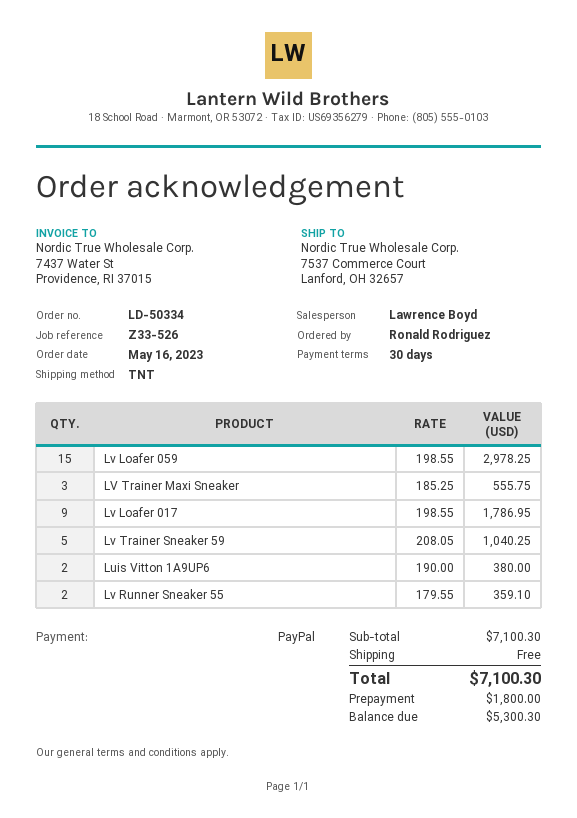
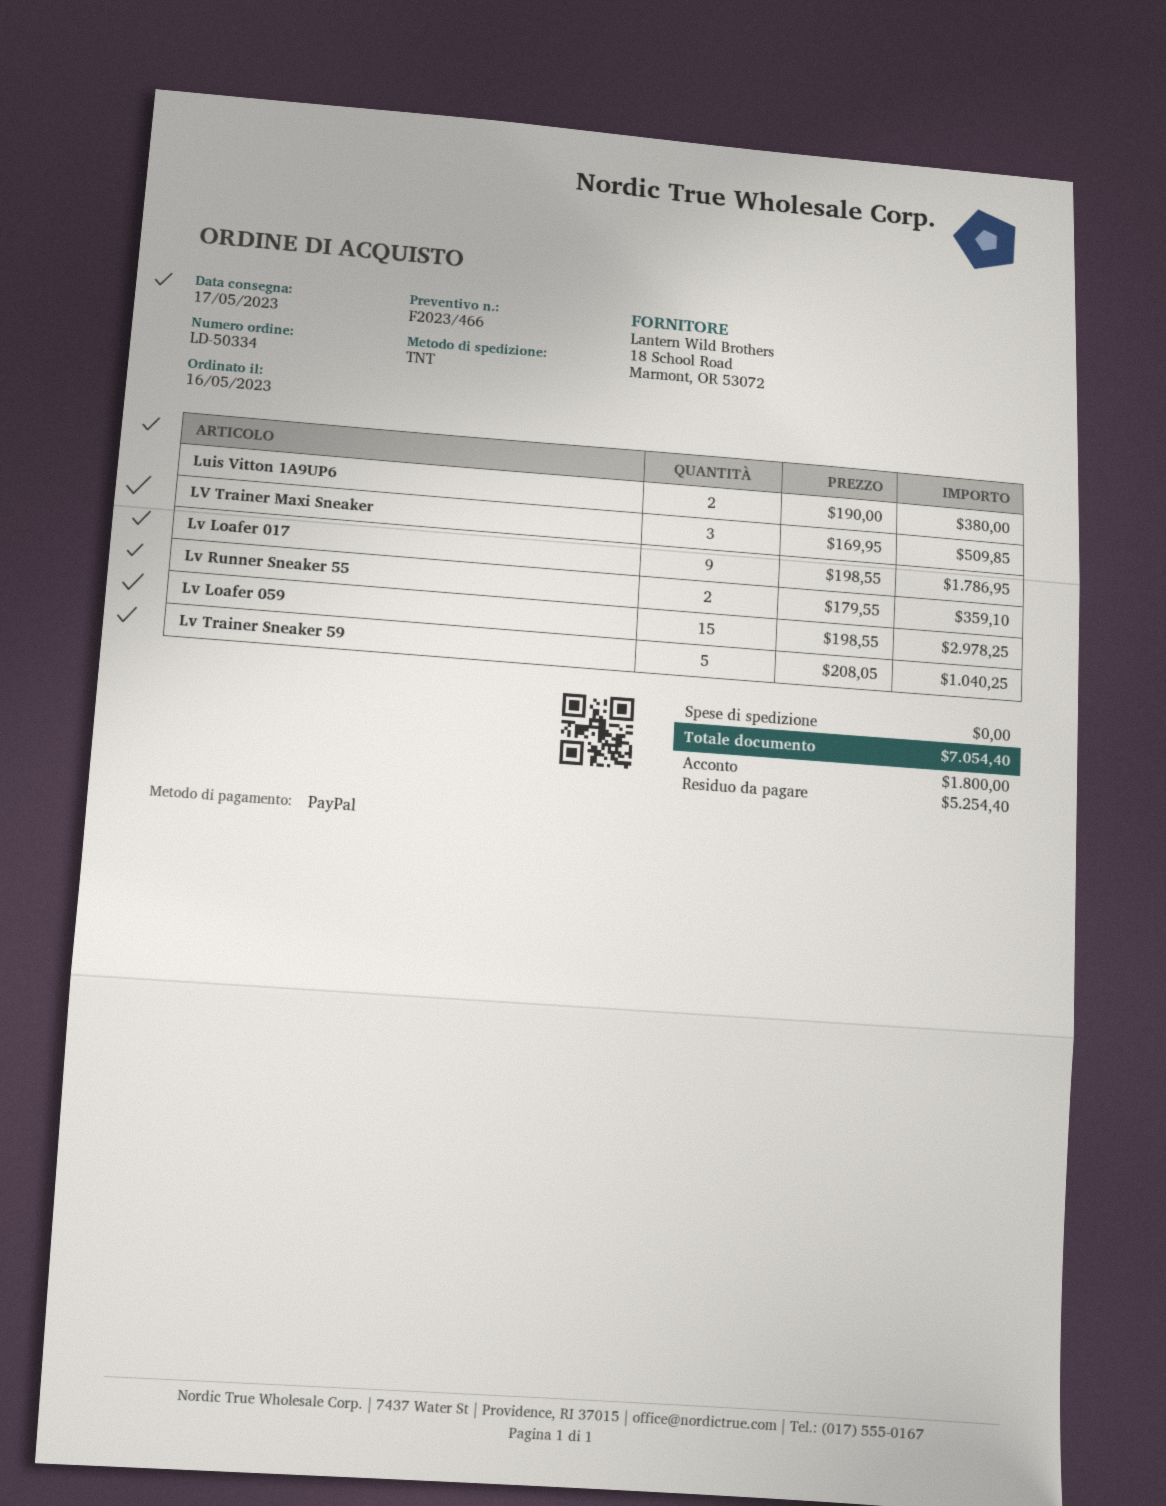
LV Trainer Maxi Sneaker: 3 x 185.25 = 555.75 -> 3 x 169.95 = 509.85
total: 7100.30 -> 7054.40
balance: 5300.30 -> 5254.40

